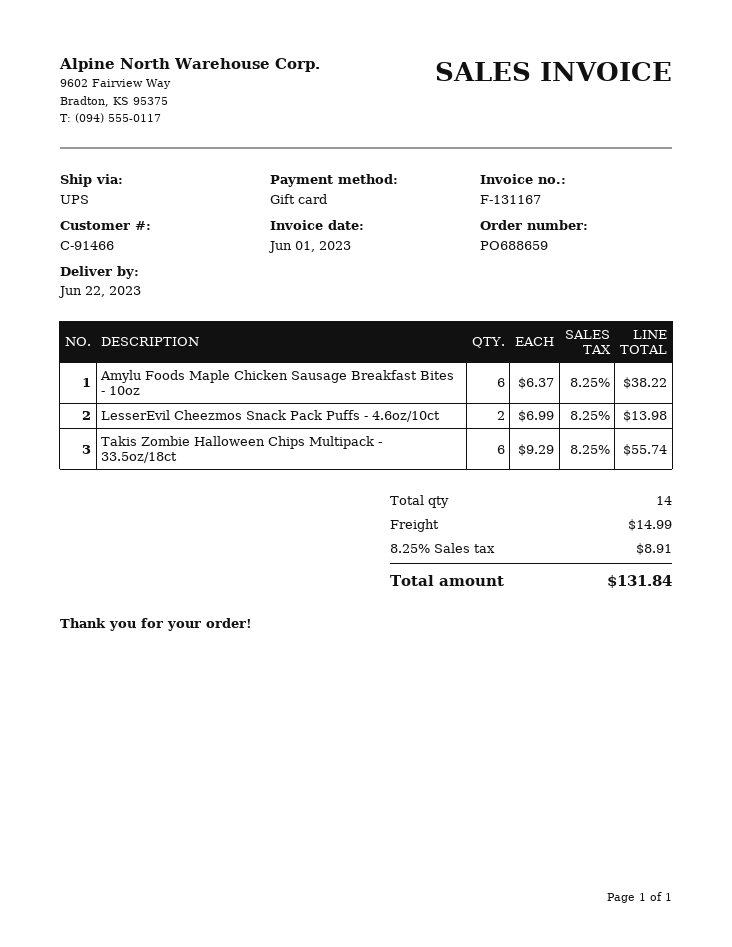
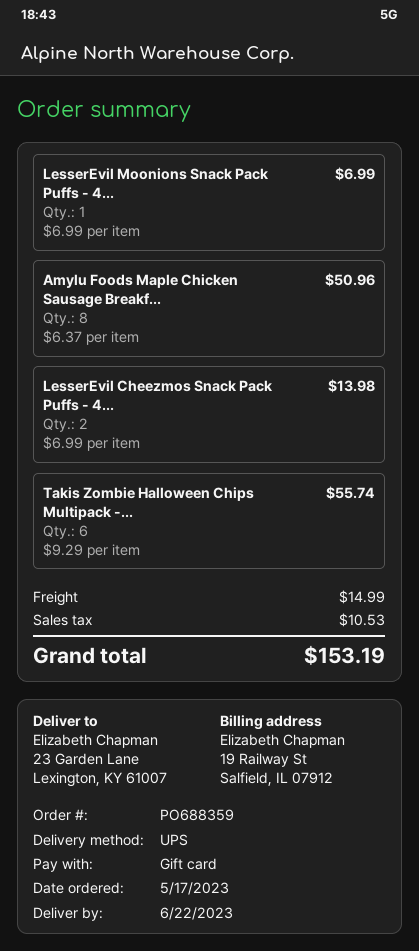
order number: PO688659 -> PO688359
Amylu Foods Maple Chicken Sausage Breakfast Bites - 10oz: 6 x 6.37 = 38.22 -> 8 x 6.37 = 50.96
LesserEvil Moonions Snack Pack Puffs - 4...: none -> 1 x 6.99 = 6.99
tax: 8.91 -> 10.53
total: 131.84 -> 153.19

